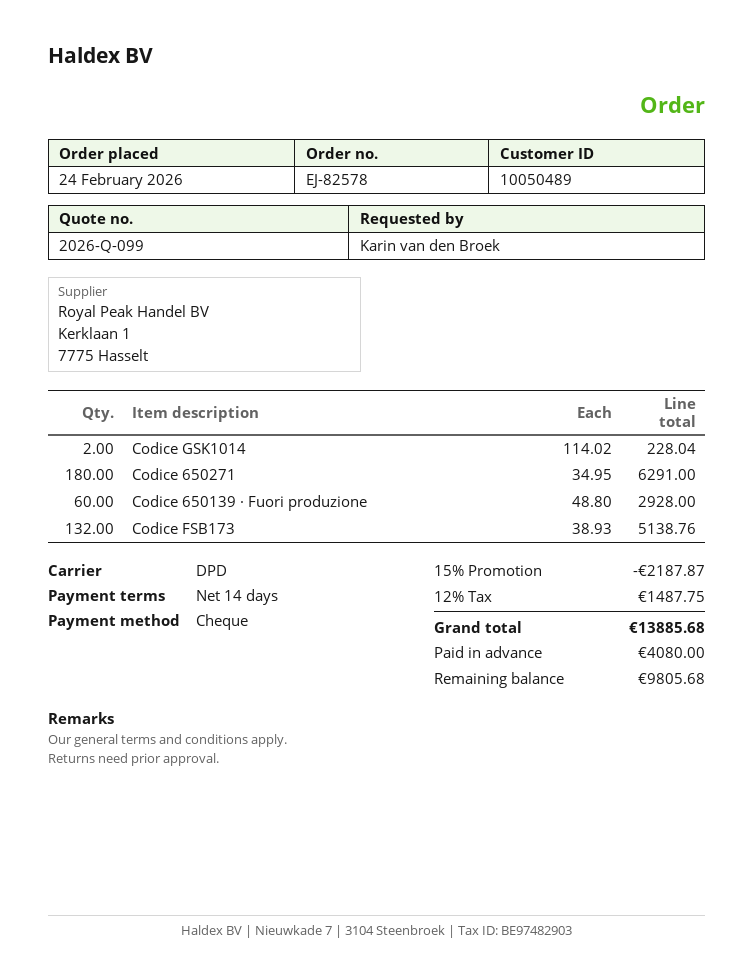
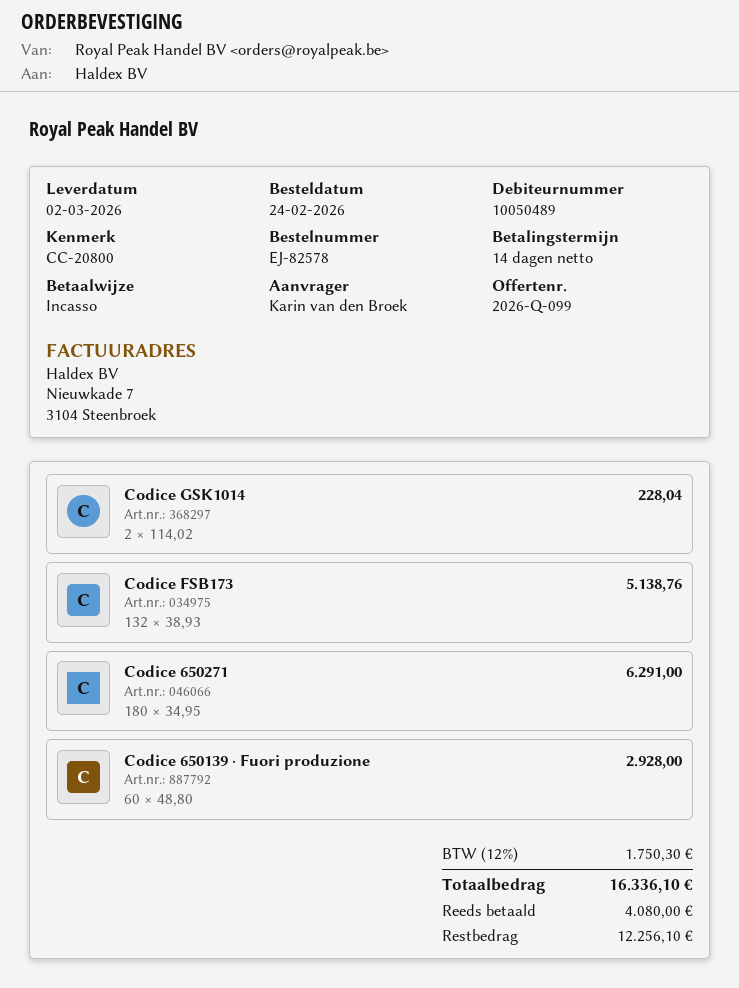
payment method: cheque -> direct debit
discount: 15% = 2187.87 -> none
tax: 12% = 1487.75 -> 12% = 1750.30
total: 13885.68 -> 16336.10
balance: 9805.68 -> 12256.10

